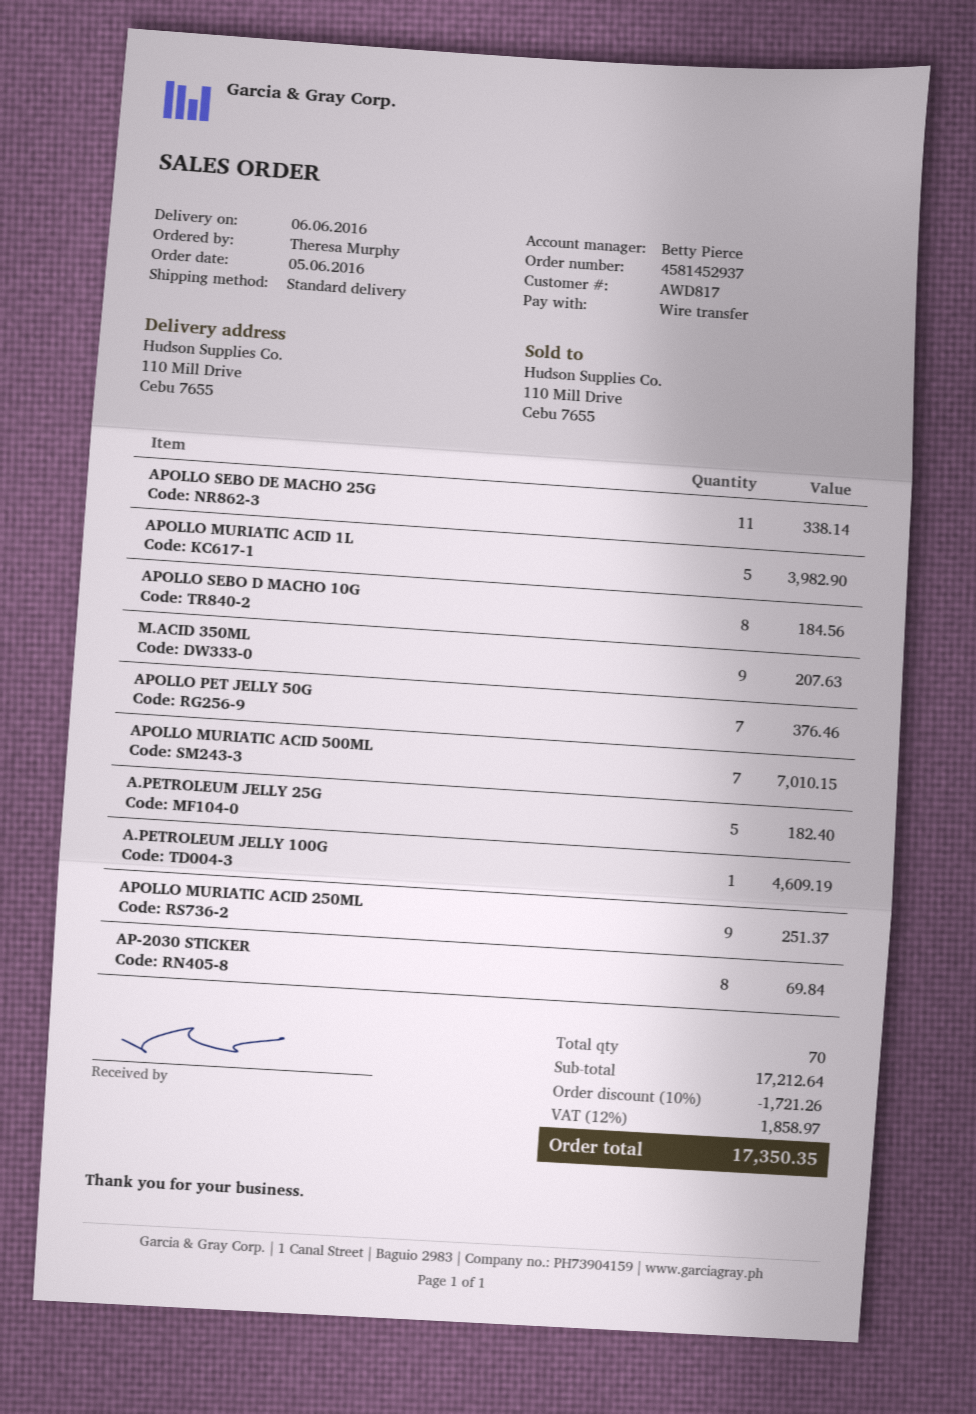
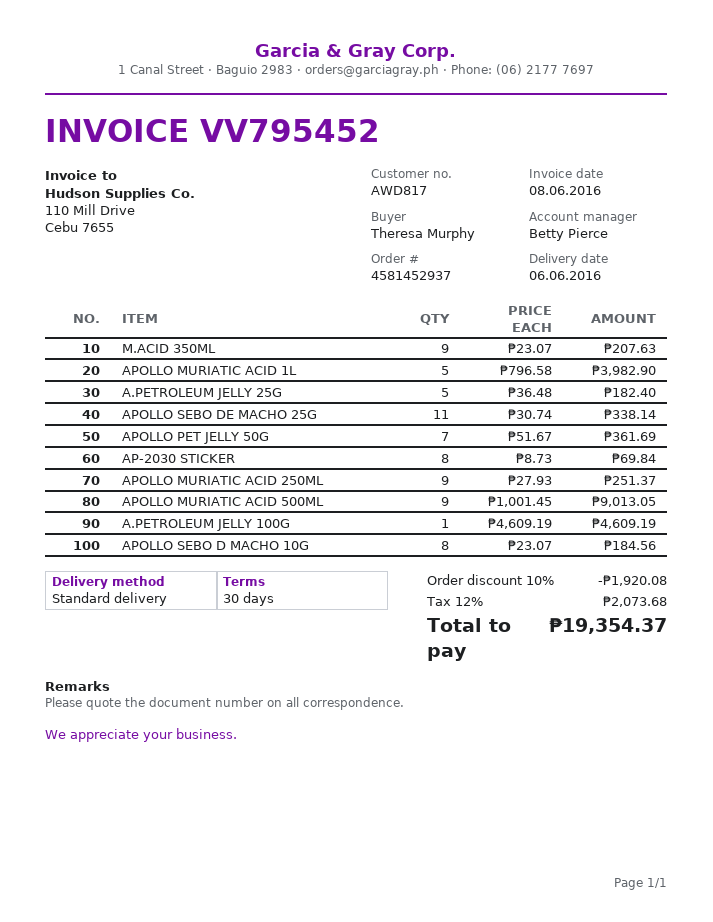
APOLLO PET JELLY 50G: 7 for 376.46 -> 7 for 361.69
APOLLO MURIATIC ACID 500ML: 7 for 7010.15 -> 9 for 9013.05
discount: 10% = 1721.26 -> 10% = 1920.08
tax: 12% = 1858.97 -> 12% = 2073.68
total: 17350.35 -> 19354.37

